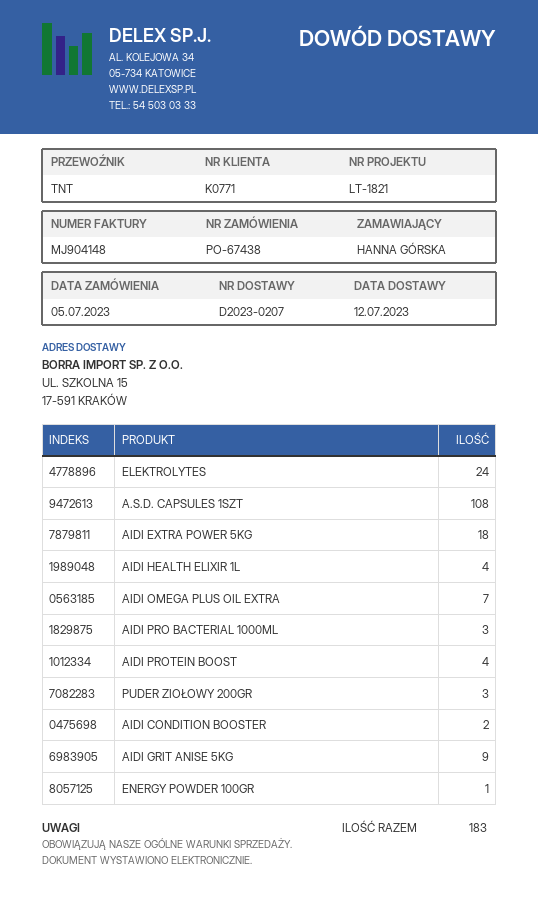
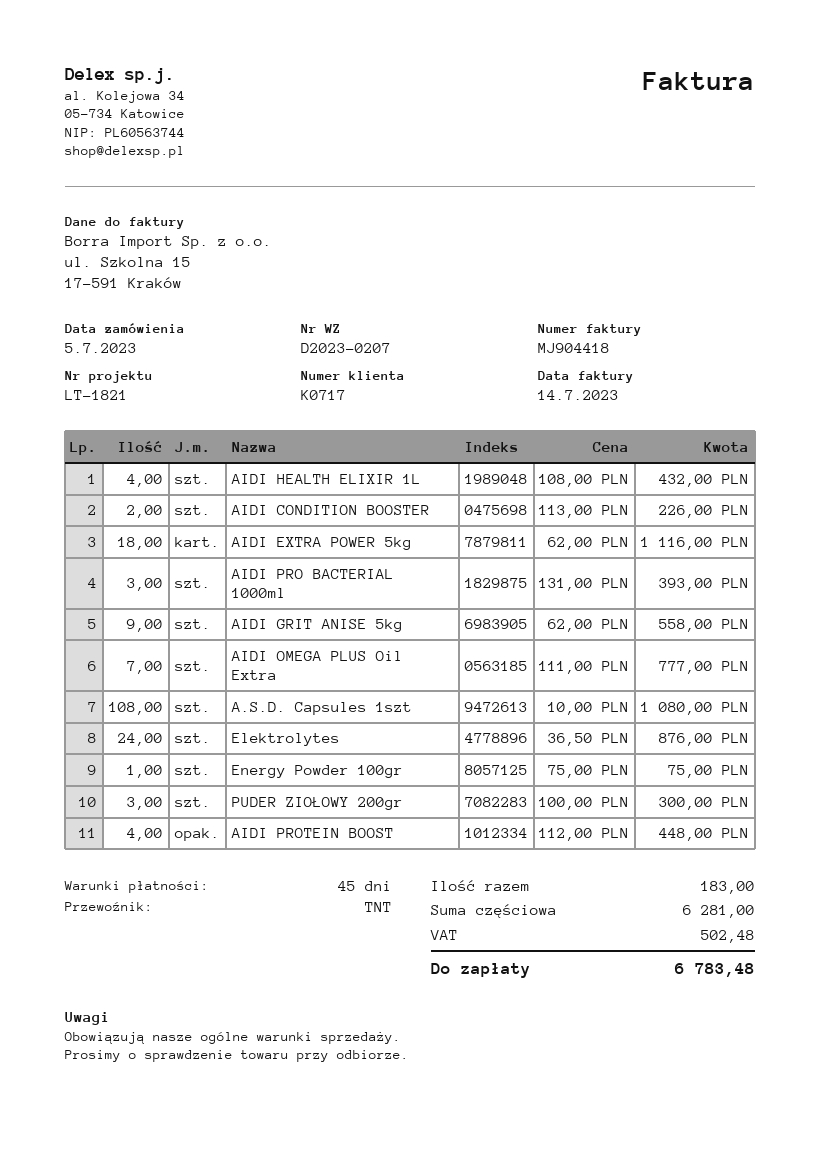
invoice number: MJ904148 -> MJ904418
customer number: K0771 -> K0717

